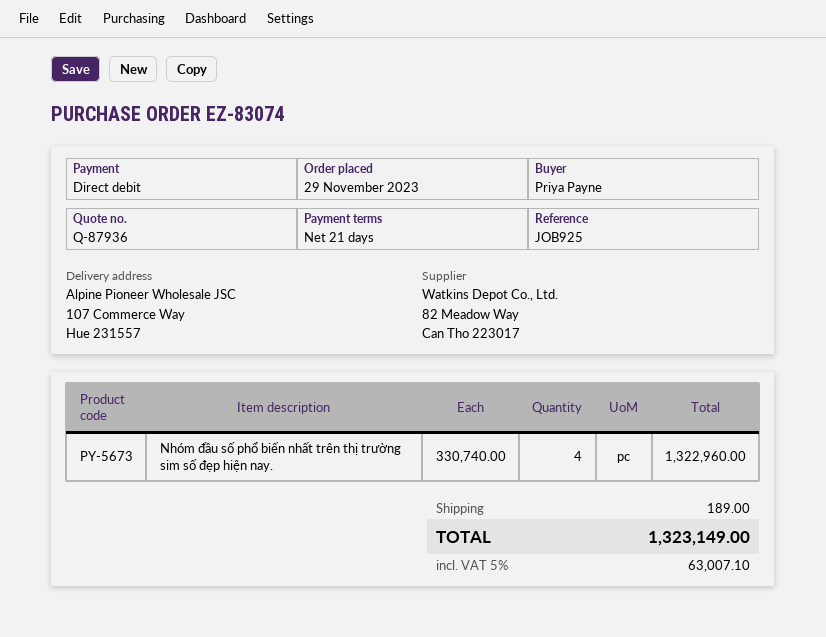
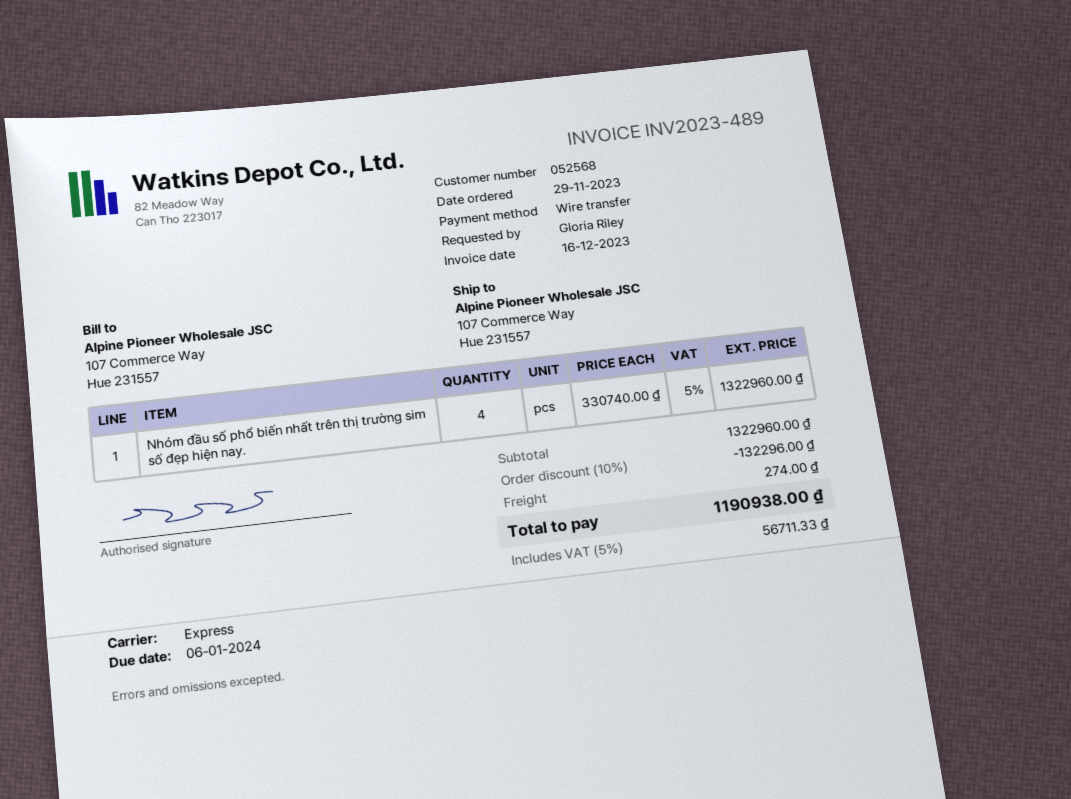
ordered by: Priya Payne -> Gloria Riley
payment method: direct debit -> bank transfer
discount: none -> 10% = 132296.00
shipping: 189.00 -> 274.00
tax: 5% = 63007.10 -> 5% = 56711.33
total: 1323149.00 -> 1190938.00

